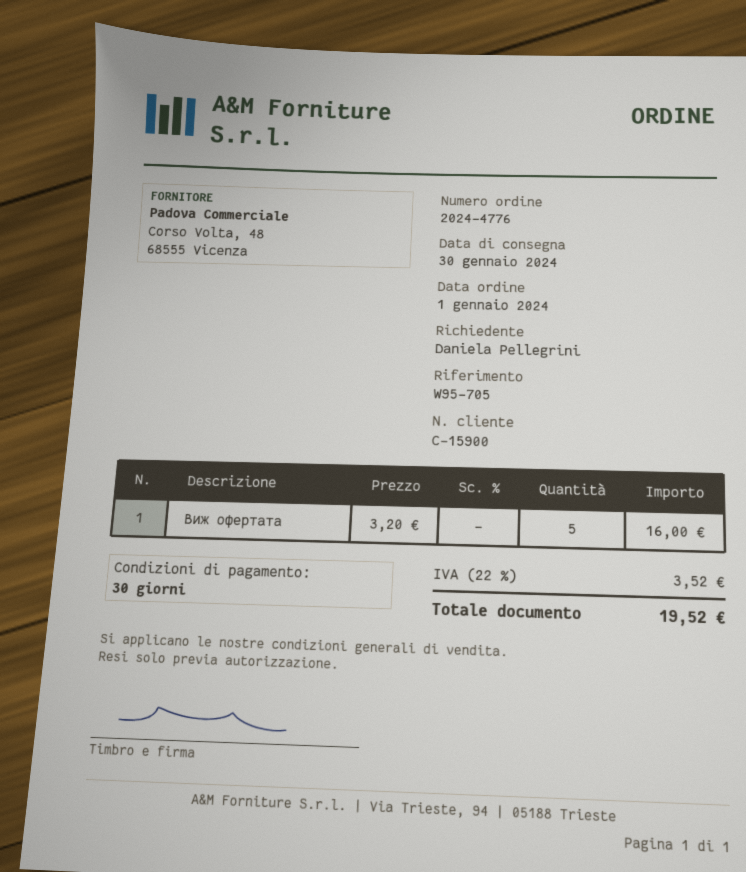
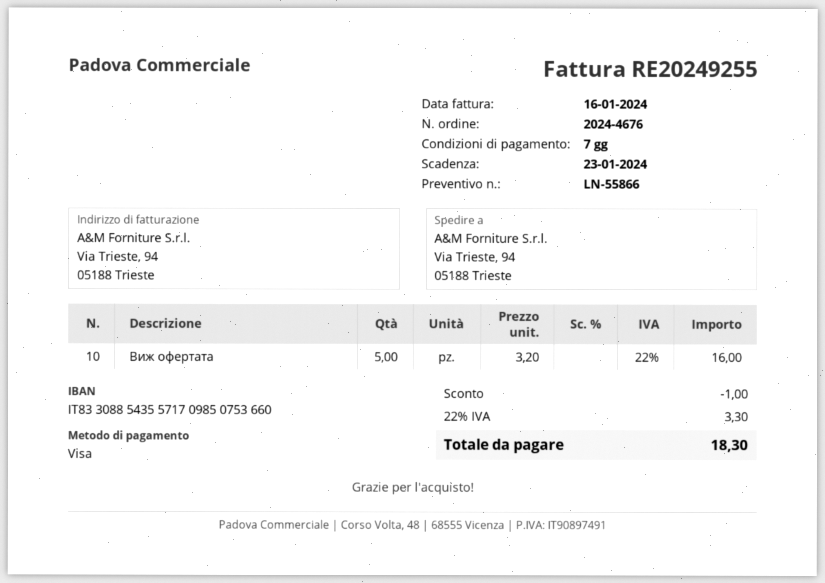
order number: 2024-4776 -> 2024-4676
payment terms: 30 days -> 7 days
discount: none -> 1.00
tax: 22% = 3.52 -> 22% = 3.30
total: 19.52 -> 18.30

